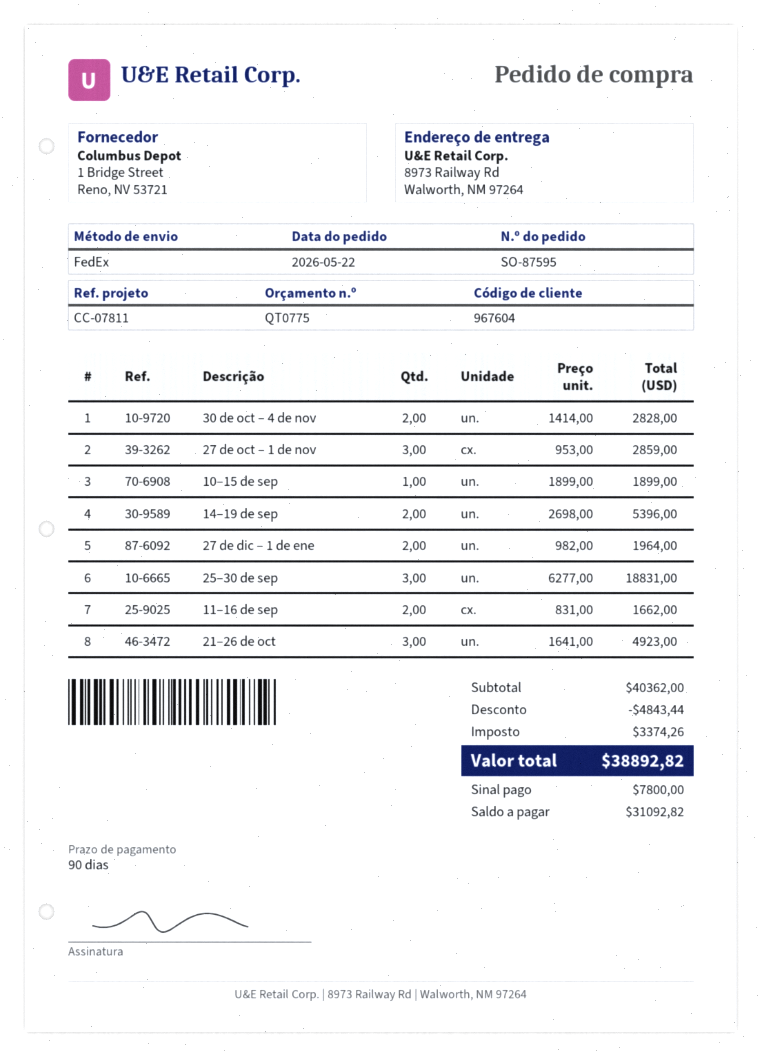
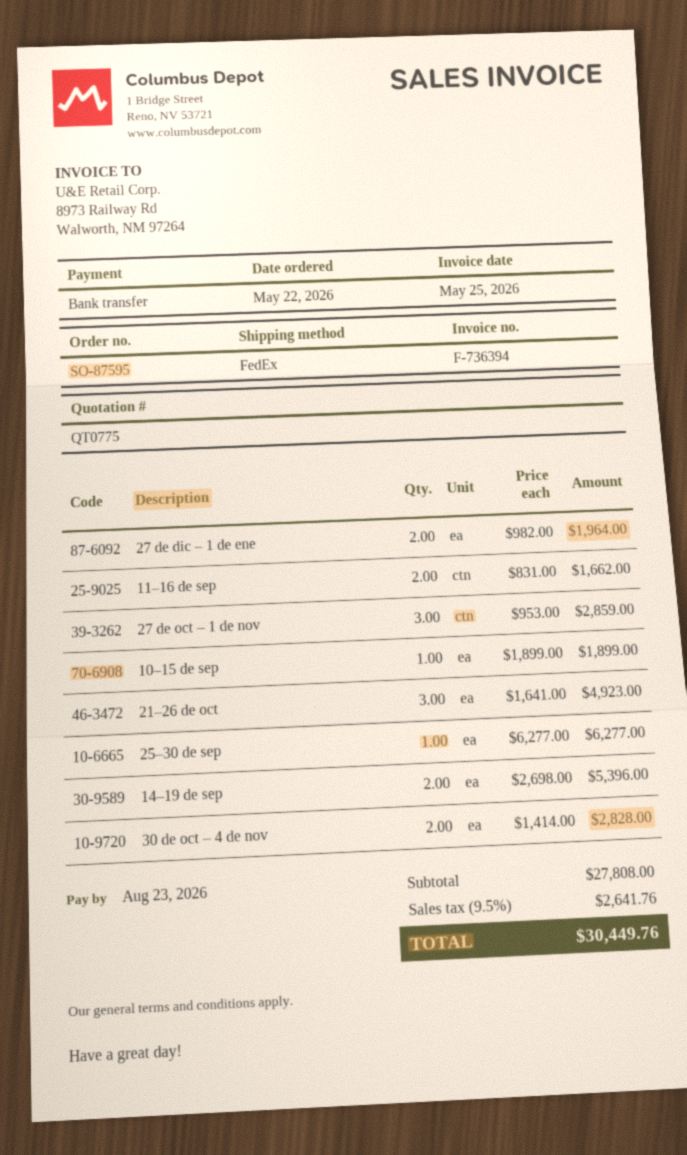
25–30 de sep: 3 x 6277.00 = 18831.00 -> 1 x 6277.00 = 6277.00
subtotal: 40362.00 -> 27808.00
discount: 4843.44 -> none
tax: 3374.26 -> 2641.76
total: 38892.82 -> 30449.76

